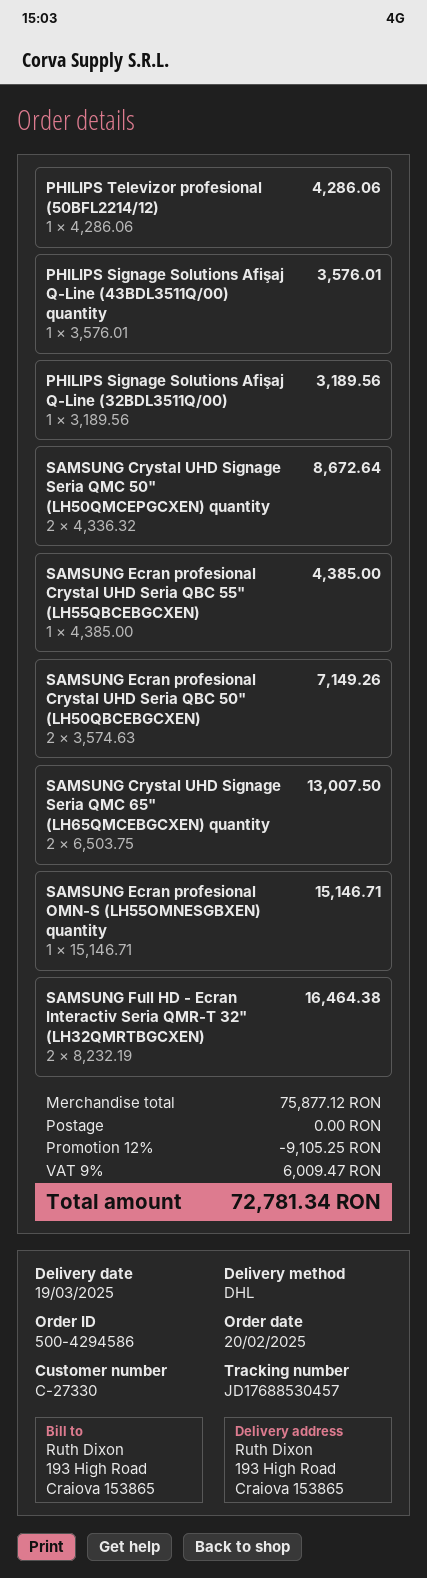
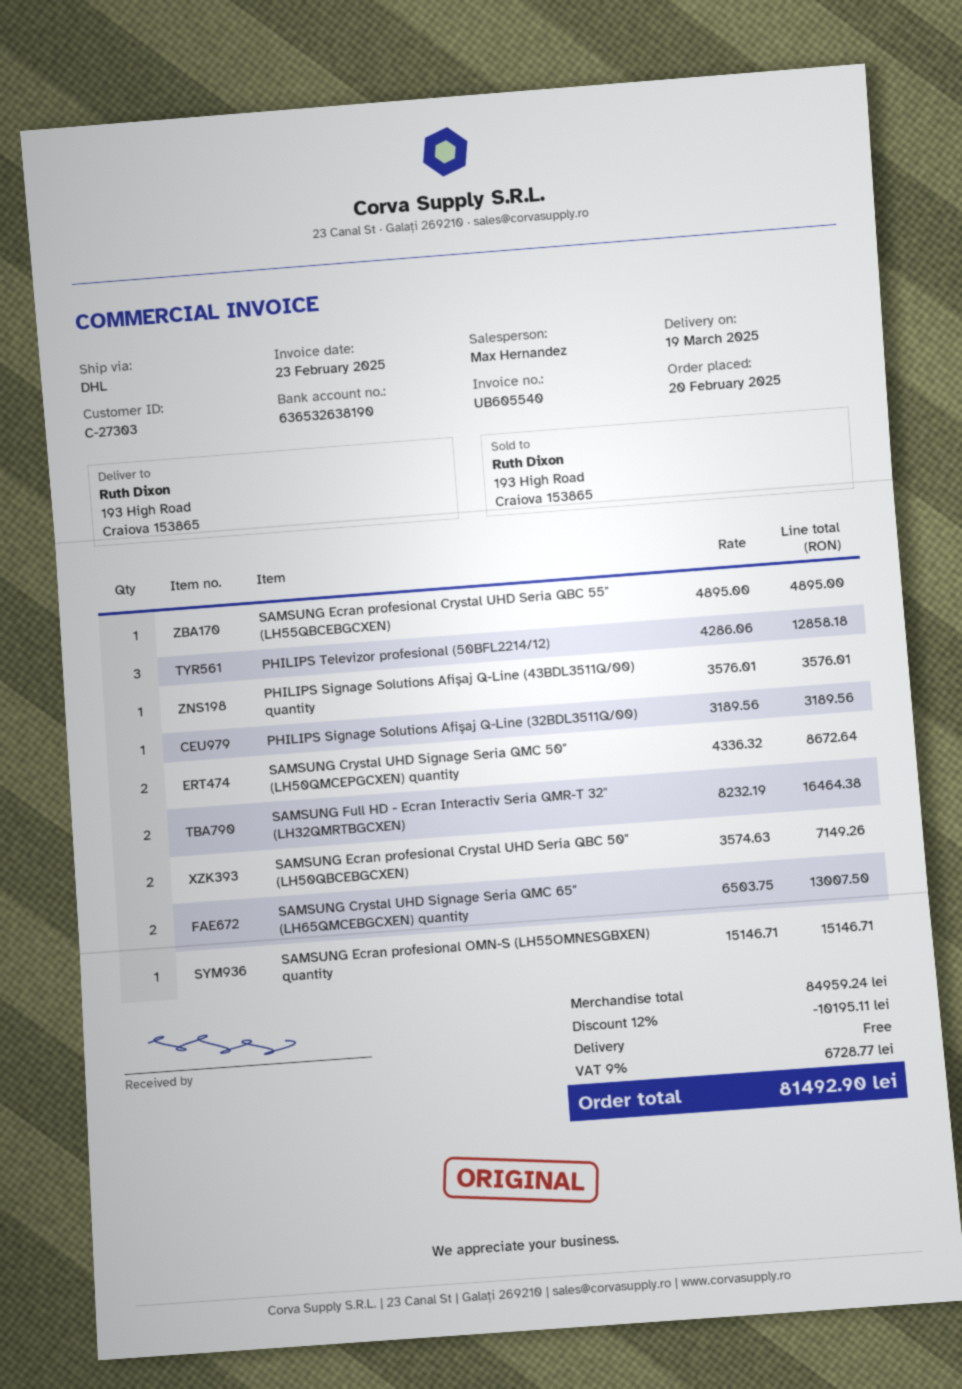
customer number: C-27330 -> C-27303
PHILIPS Televizor profesional (50BFL2214/12): 1 x 4286.06 = 4286.06 -> 3 x 4286.06 = 12858.18
SAMSUNG Ecran profesional Crystal UHD Seria QBC 55" (LH55QBCEBGCXEN): 1 x 4385.00 = 4385.00 -> 1 x 4895.00 = 4895.00
subtotal: 75877.12 -> 84959.24
discount: 12% = 9105.25 -> 12% = 10195.11
tax: 9% = 6009.47 -> 9% = 6728.77
total: 72781.34 -> 81492.90

